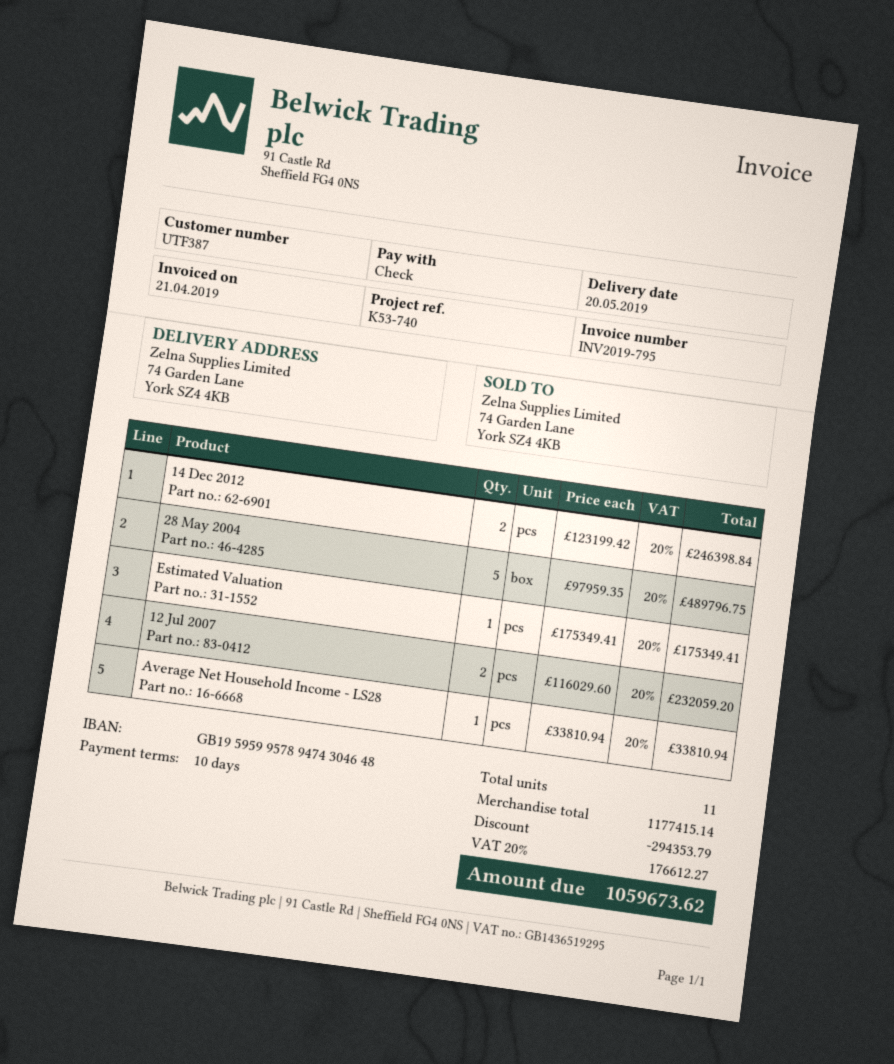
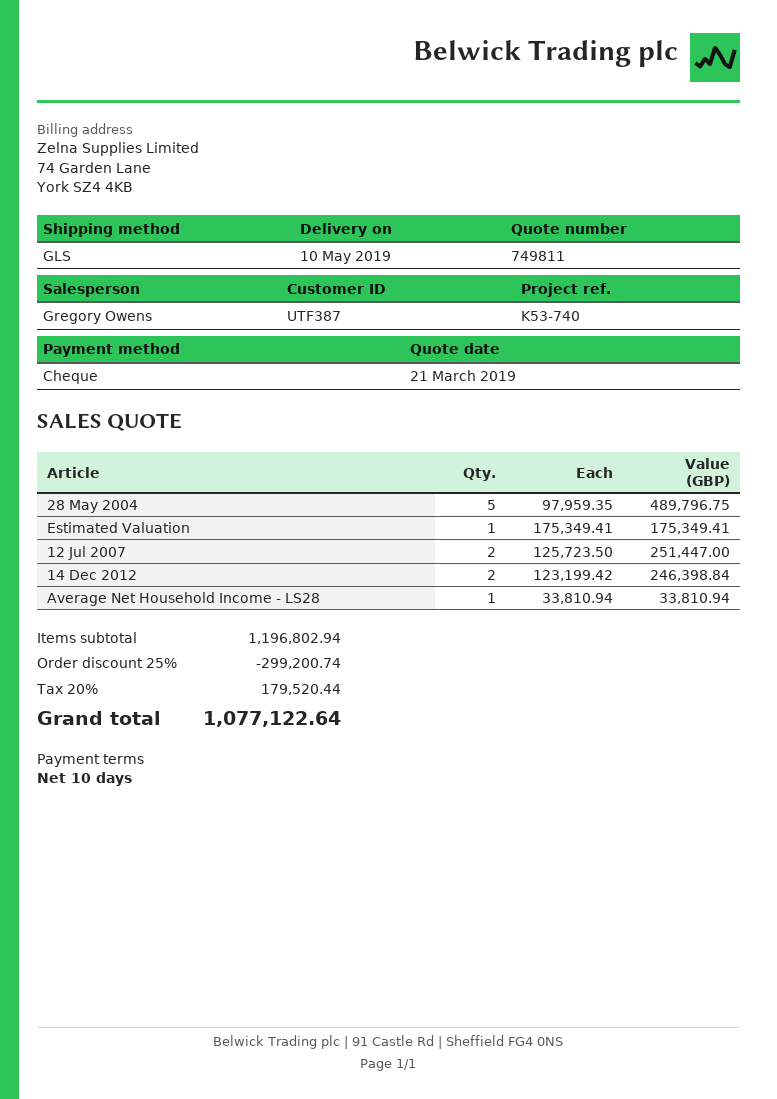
delivery date: 2019-05-20 -> 2019-05-10
12 Jul 2007: 2 x 116029.60 = 232059.20 -> 2 x 125723.50 = 251447.00
subtotal: 1177415.14 -> 1196802.94
discount: 294353.79 -> 299200.74
tax: 20% = 176612.27 -> 20% = 179520.44
total: 1059673.62 -> 1077122.64

